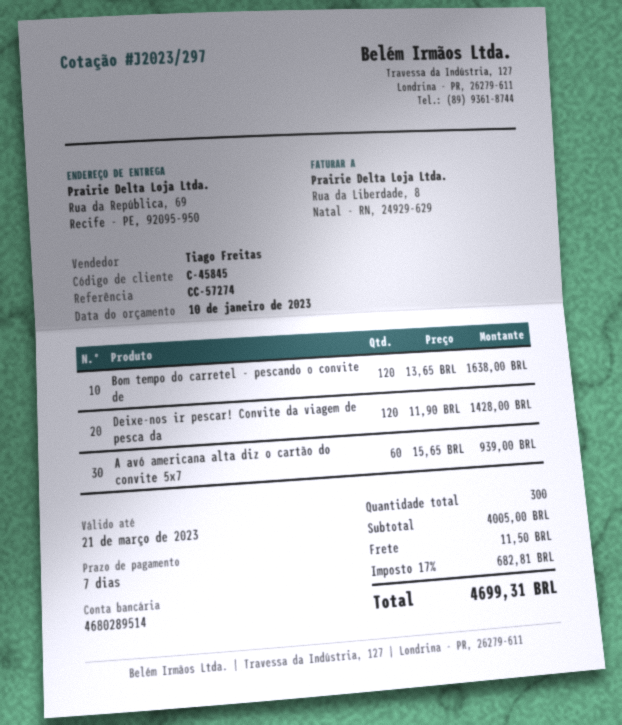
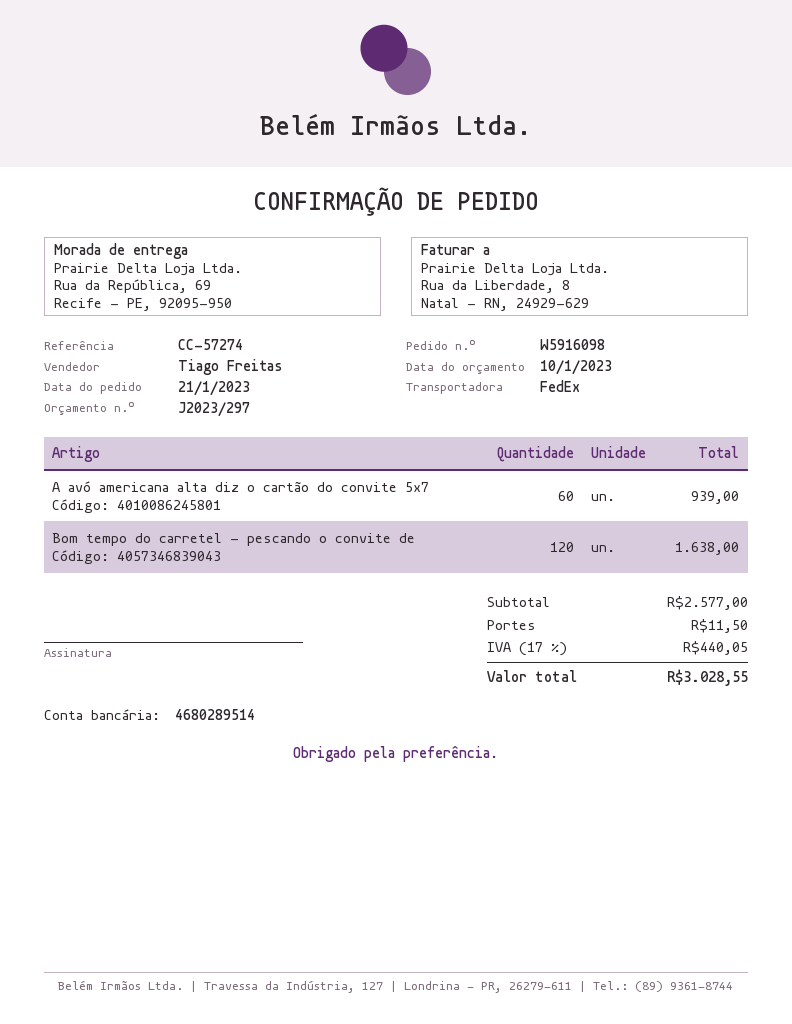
Deixe-nos ir pescar! Convite da viagem de pesca da: 120 for 1428.00 -> none
subtotal: 4005.00 -> 2577.00
tax: 17% = 682.81 -> 17% = 440.05
total: 4699.31 -> 3028.55

